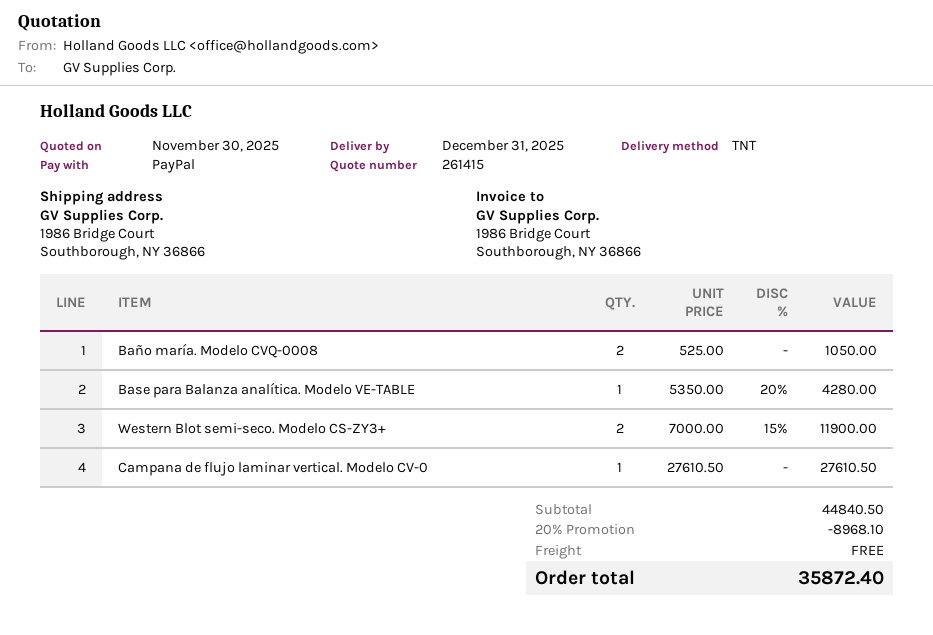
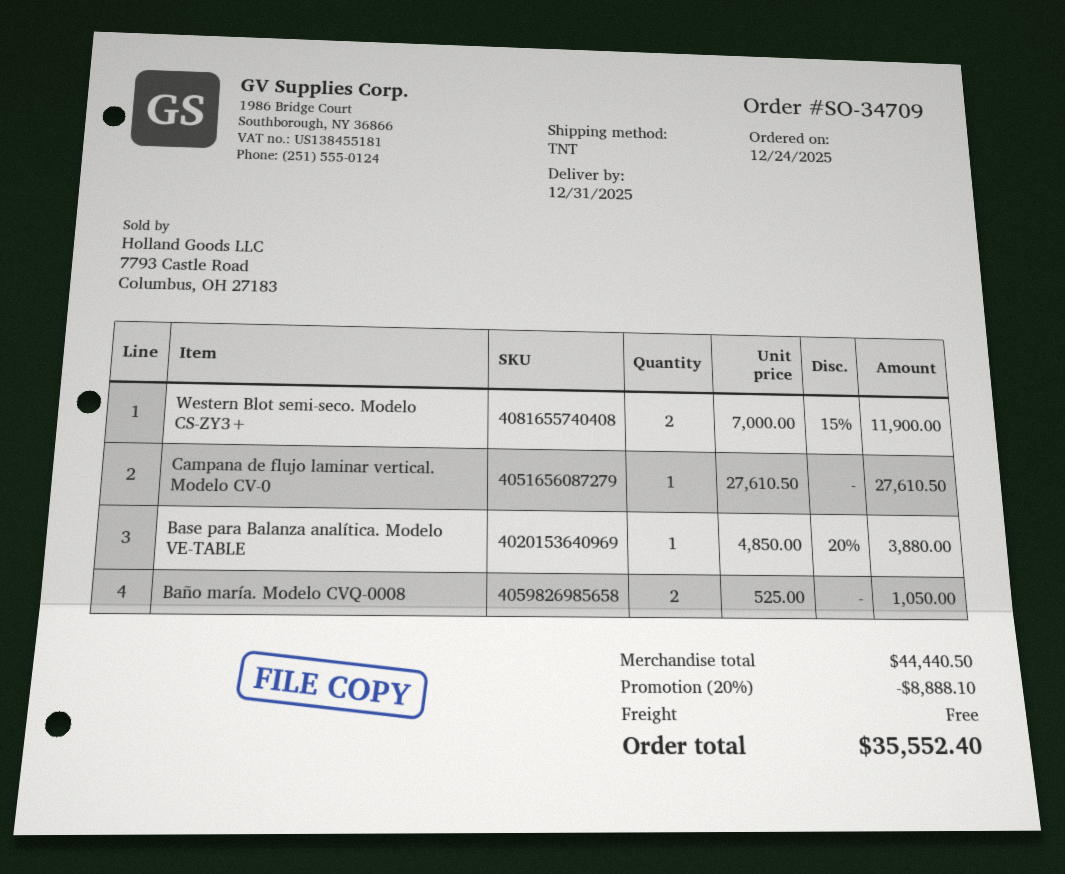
Base para Balanza analítica. Modelo VE-TABLE: 1 x 5350.00 - 20% = 4280.00 -> 1 x 4850.00 - 20% = 3880.00
subtotal: 44840.50 -> 44440.50
discount: 20% = 8968.10 -> 20% = 8888.10
total: 35872.40 -> 35552.40

